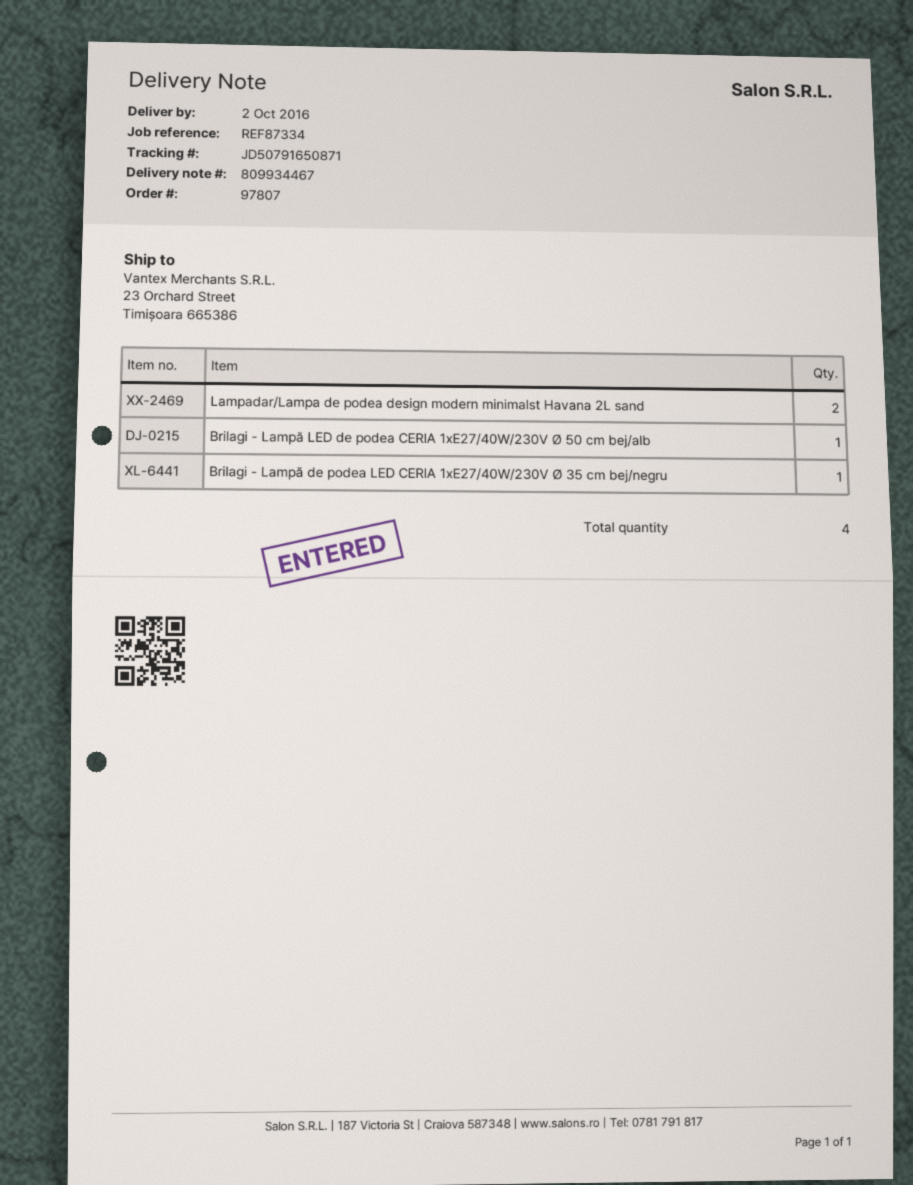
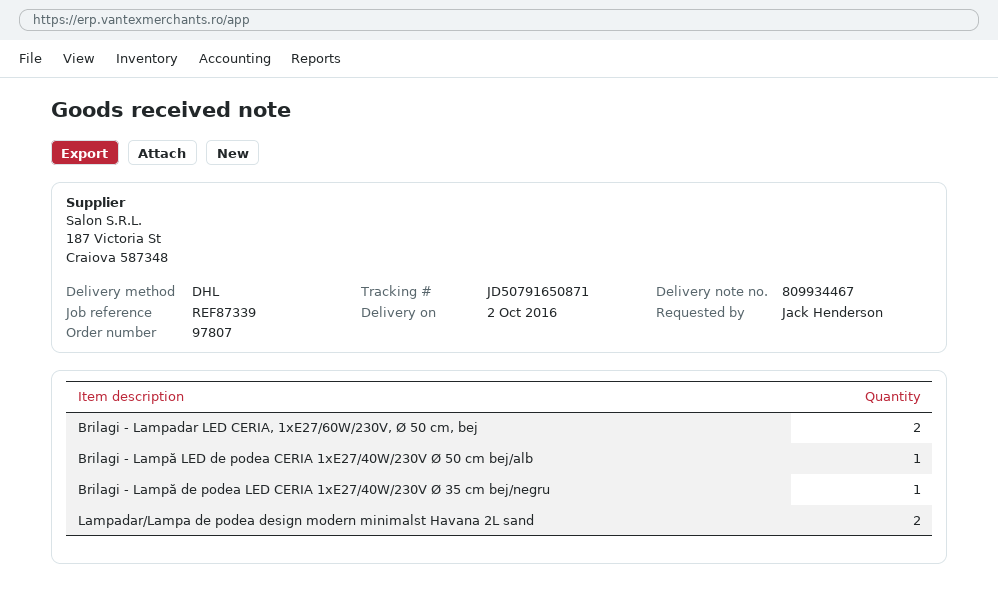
reference: REF87334 -> REF87339
Brilagi - Lampadar LED CERIA, 1xE27/60W/230V, Ø 50 cm, bej: none -> 2

